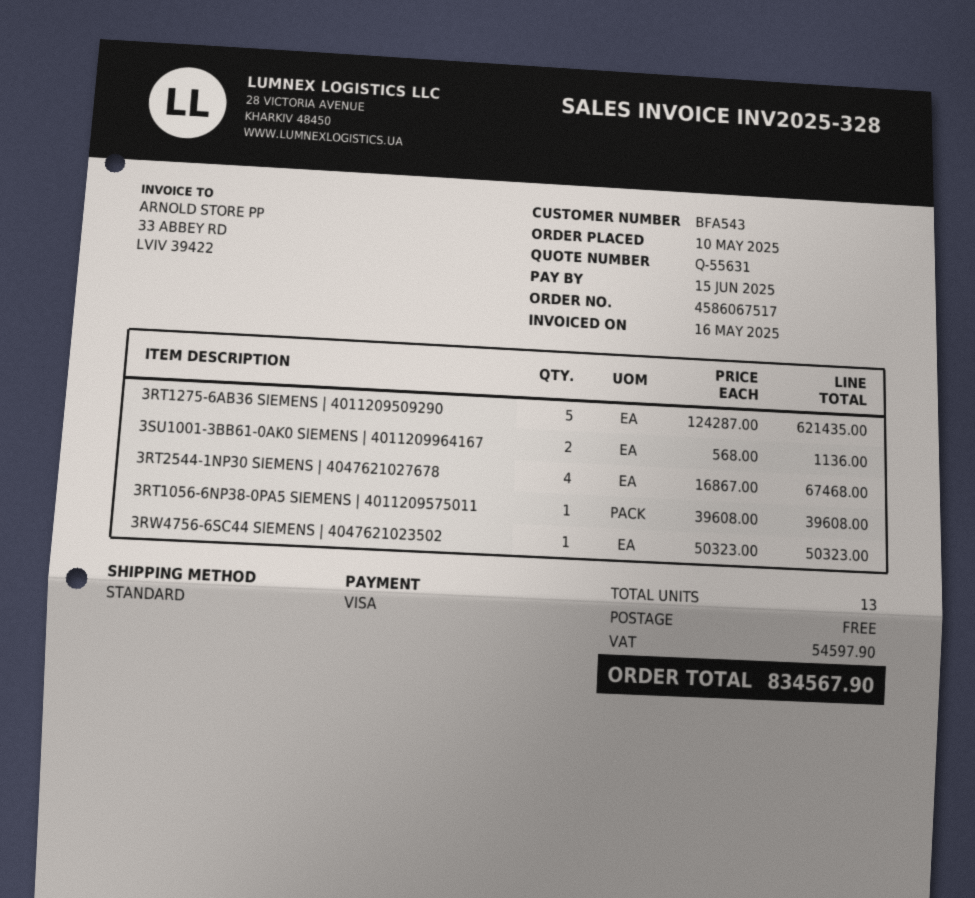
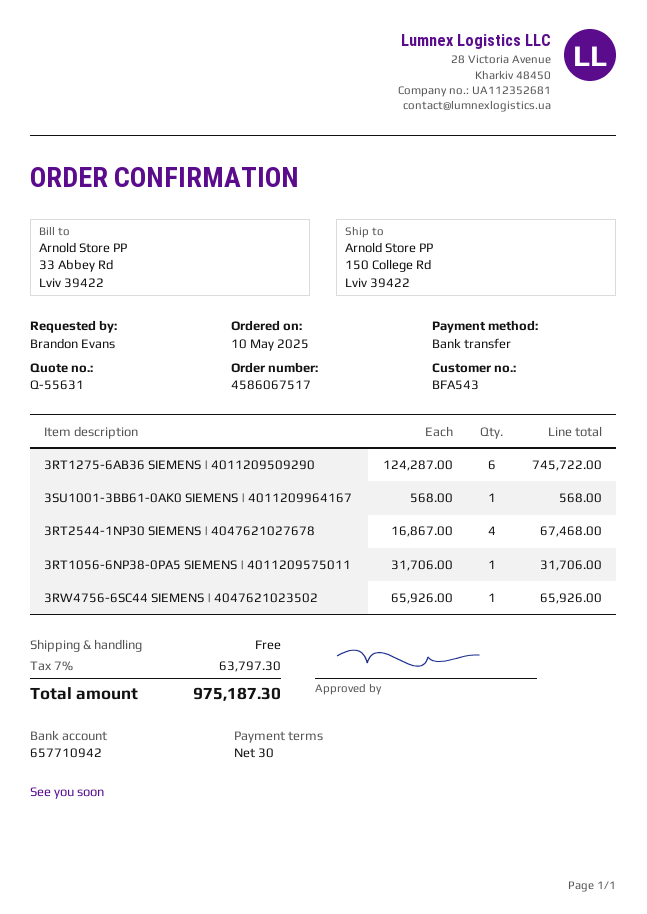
payment method: Visa -> bank transfer
3RT1275-6AB36 SIEMENS | 4011209509290: 5 x 124287.00 = 621435.00 -> 6 x 124287.00 = 745722.00
3SU1001-3BB61-0AK0 SIEMENS | 4011209964167: 2 x 568.00 = 1136.00 -> 1 x 568.00 = 568.00
3RT1056-6NP38-0PA5 SIEMENS | 4011209575011: 1 x 39608.00 = 39608.00 -> 1 x 31706.00 = 31706.00
3RW4756-6SC44 SIEMENS | 4047621023502: 1 x 50323.00 = 50323.00 -> 1 x 65926.00 = 65926.00
tax: 54597.90 -> 63797.30
total: 834567.90 -> 975187.30

